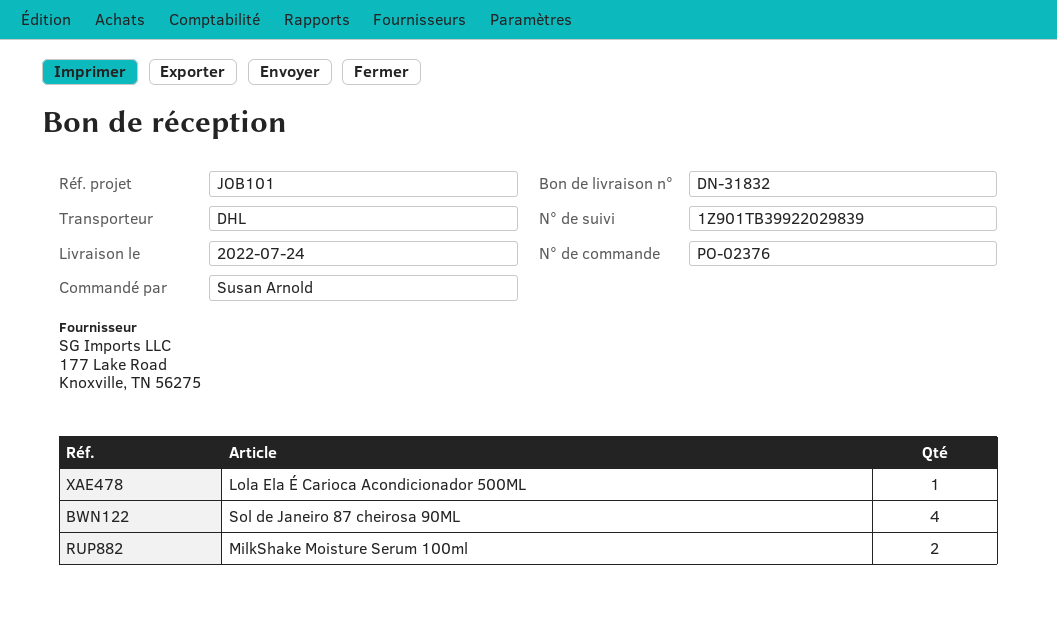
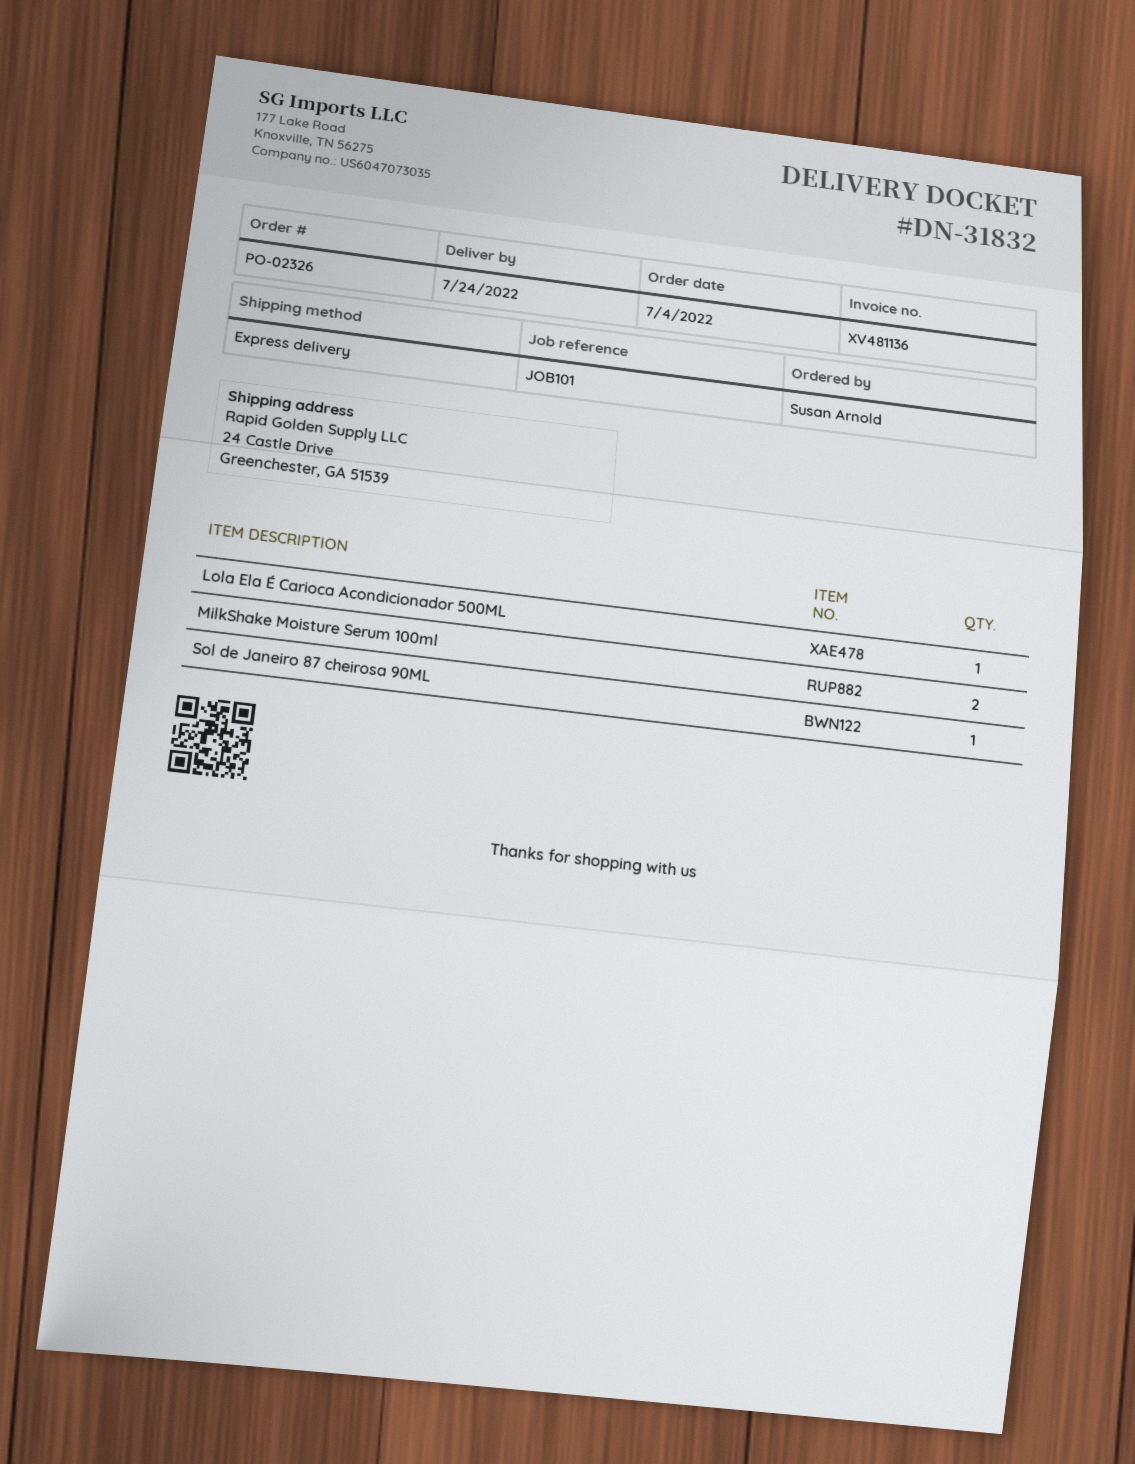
order number: PO-02376 -> PO-02326
shipping method: DHL -> express
Sol de Janeiro 87 cheirosa 90ML: 4 -> 1

